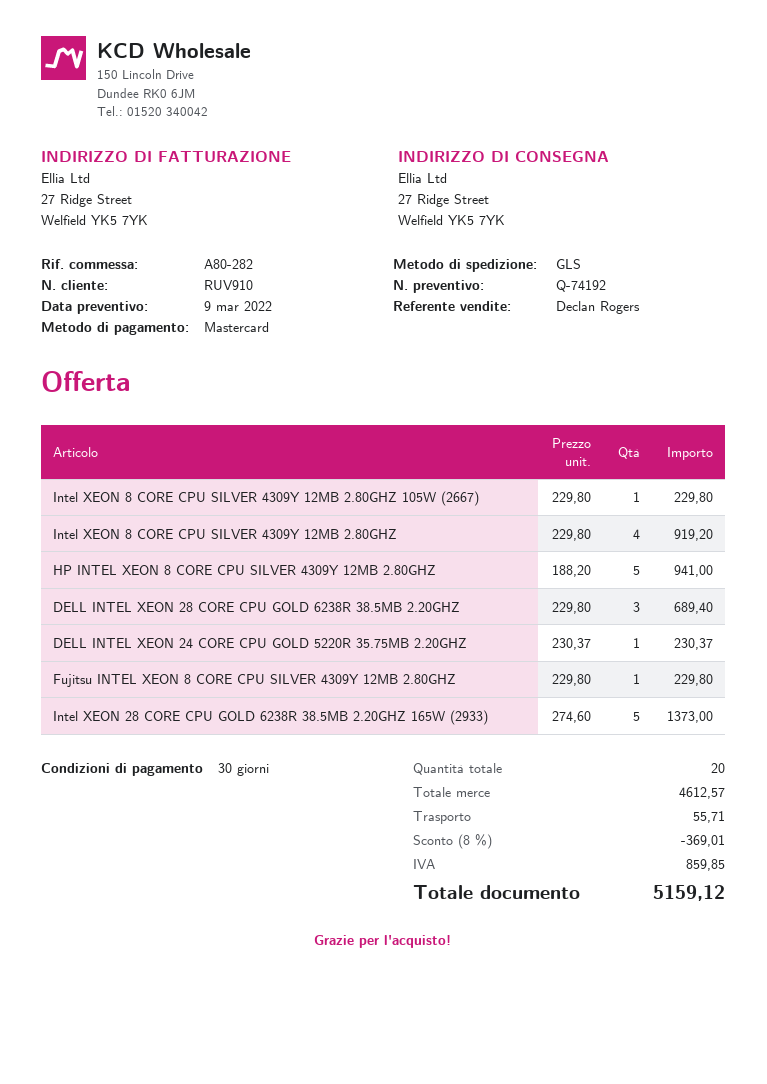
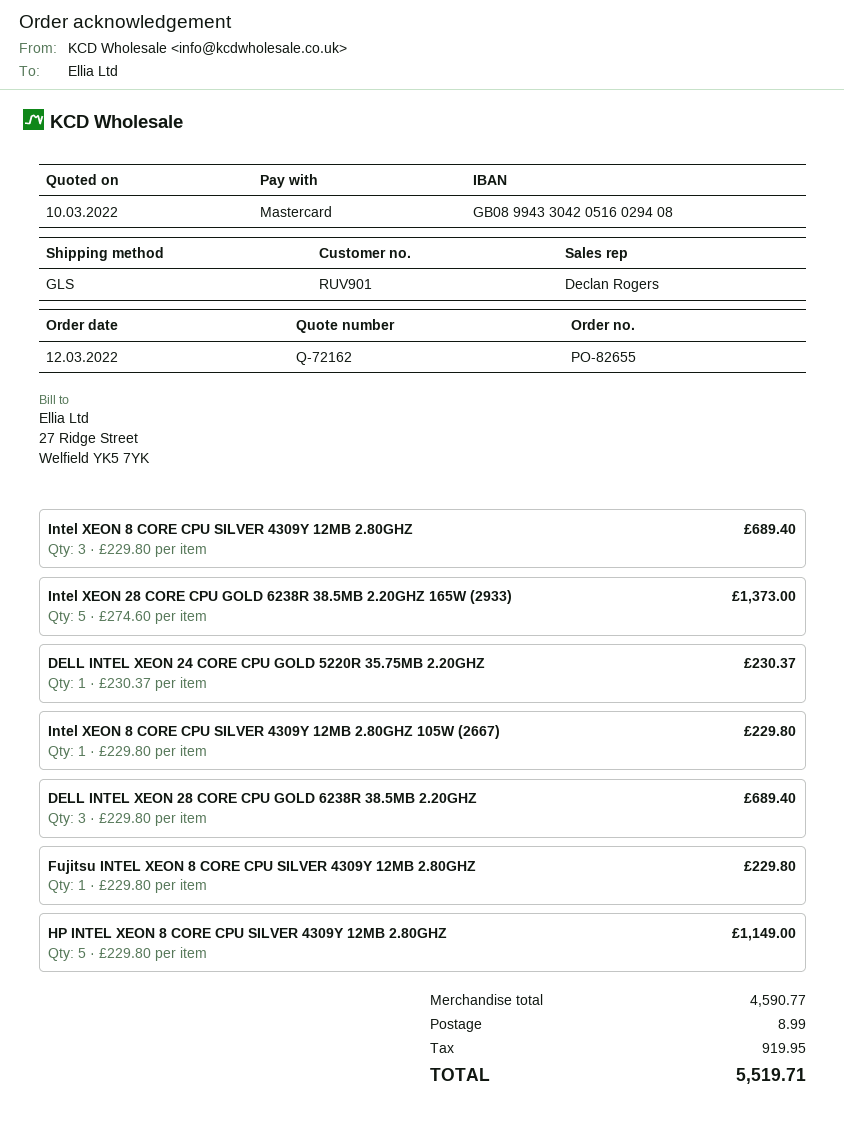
quote number: Q-74192 -> Q-72162
quote date: 2022-03-09 -> 2022-03-10
customer number: RUV910 -> RUV901
Intel XEON 8 CORE CPU SILVER 4309Y 12MB 2.80GHZ: 4 x 229.80 = 919.20 -> 3 x 229.80 = 689.40
HP INTEL XEON 8 CORE CPU SILVER 4309Y 12MB 2.80GHZ: 5 x 188.20 = 941.00 -> 5 x 229.80 = 1149.00
subtotal: 4612.57 -> 4590.77
discount: 8% = 369.01 -> none
shipping: 55.71 -> 8.99
tax: 859.85 -> 919.95
total: 5159.12 -> 5519.71

